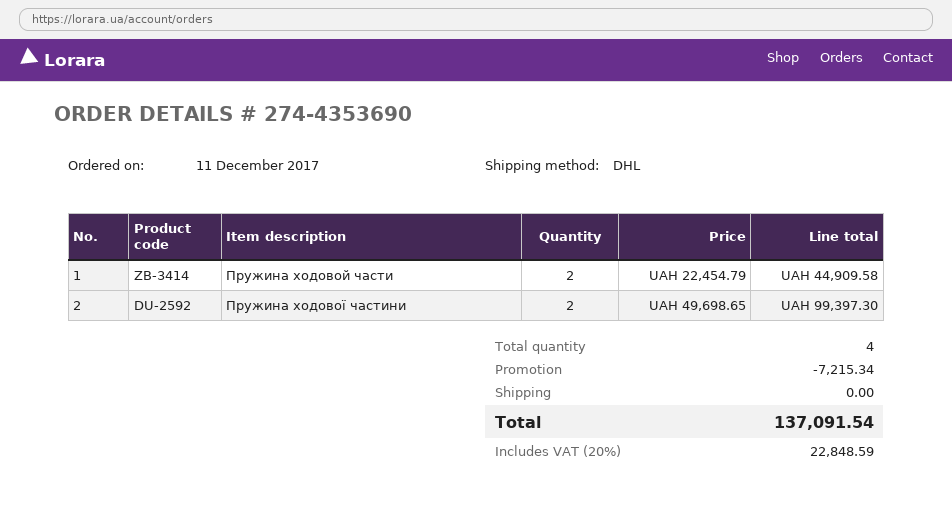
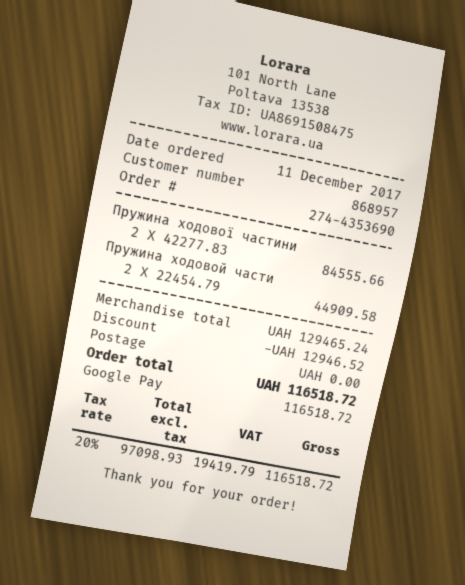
Пружина ходової частини: 2 x 49698.65 = 99397.30 -> 2 x 42277.83 = 84555.66
discount: 7215.34 -> 12946.52
tax: 20% = 22848.59 -> 20% = 19419.79
total: 137091.54 -> 116518.72

